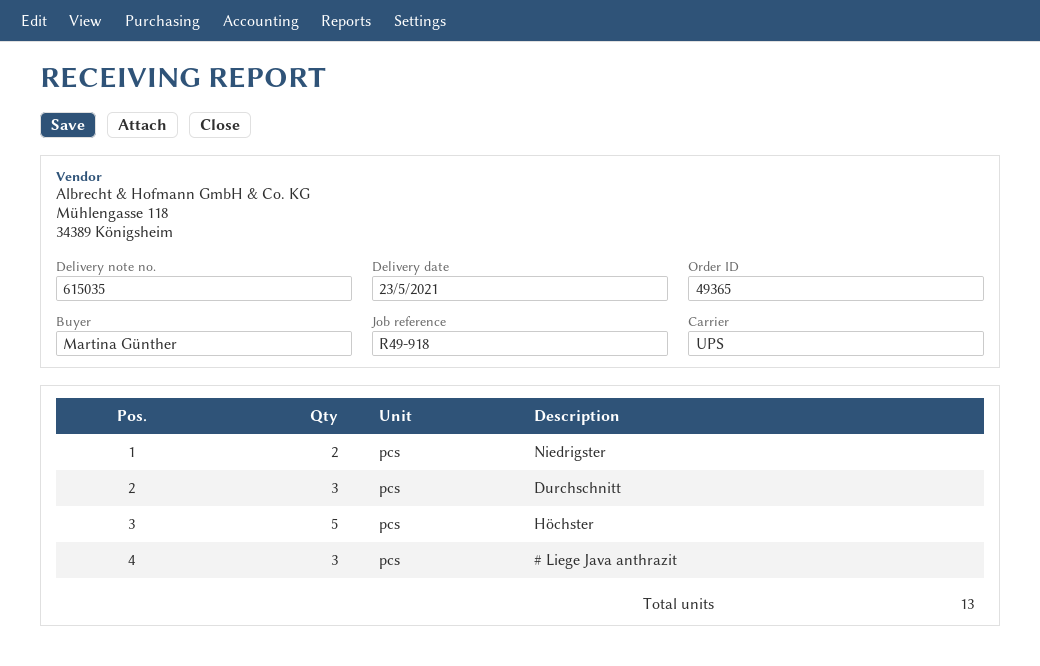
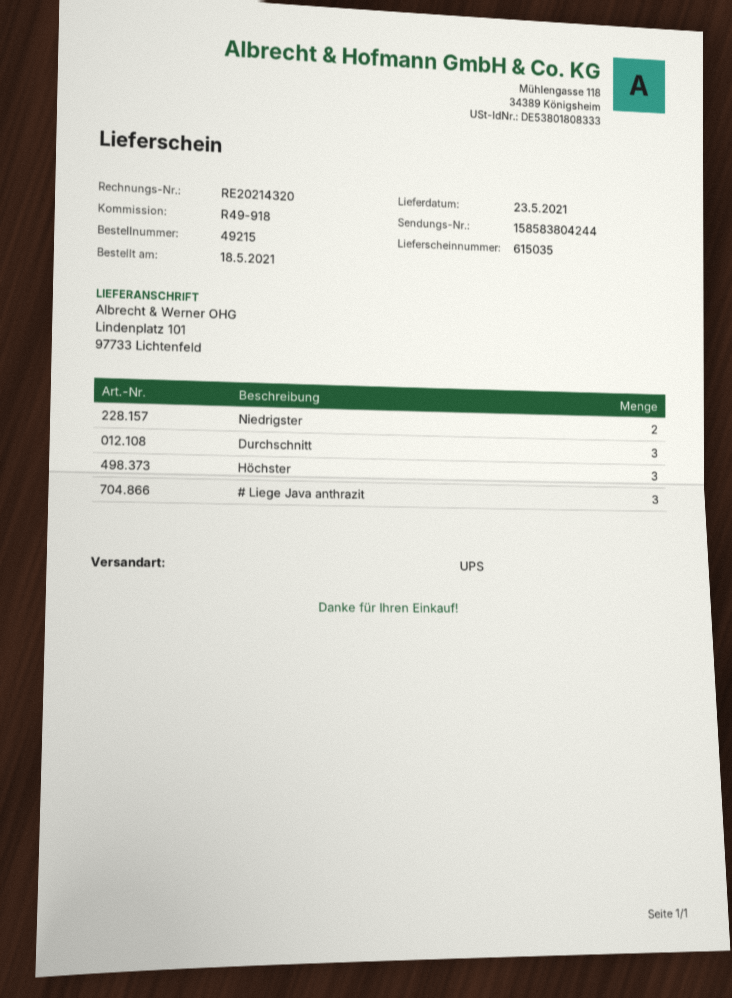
order number: 49365 -> 49215
Höchster: 5 -> 3

